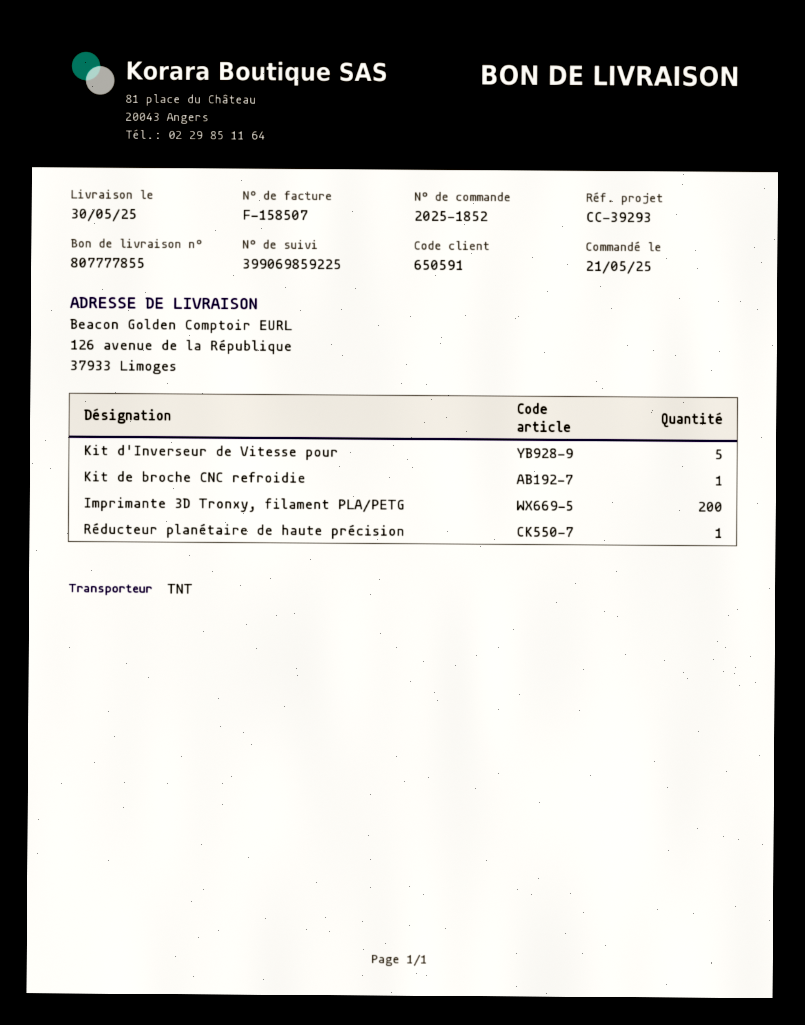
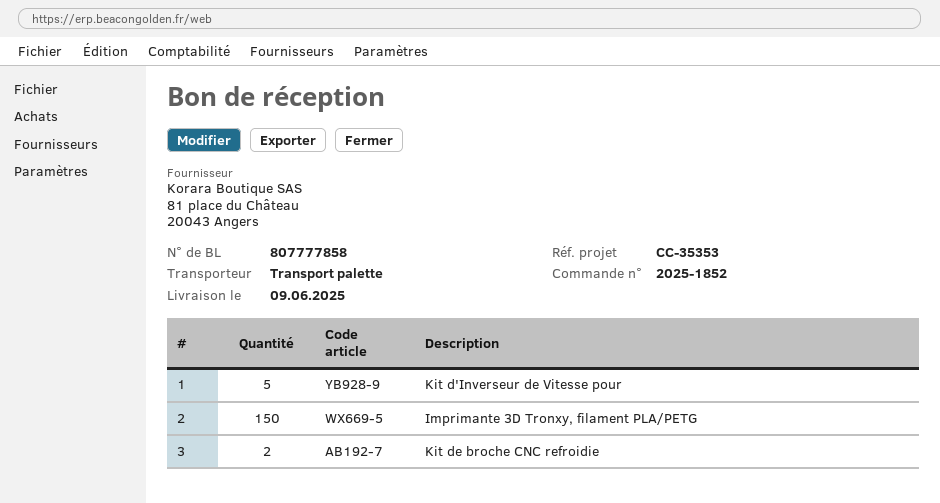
delivery note number: 807777855 -> 807777858
delivery date: 2025-05-30 -> 2025-06-09
reference: CC-39293 -> CC-35353
shipping method: TNT -> pallet freight
Kit de broche CNC refroidie: 1 -> 2
Imprimante 3D Tronxy, filament PLA/PETG: 200 -> 150
Réducteur planétaire de haute précision: 1 -> none

